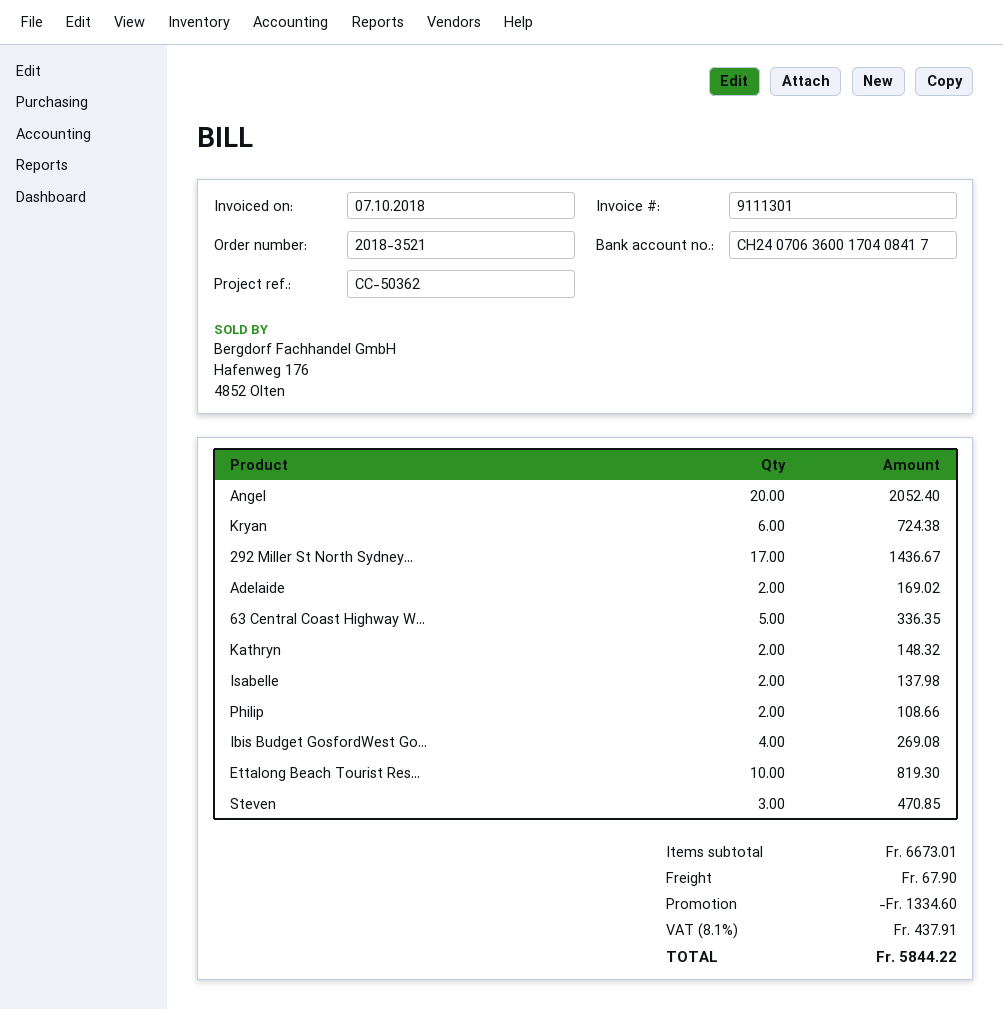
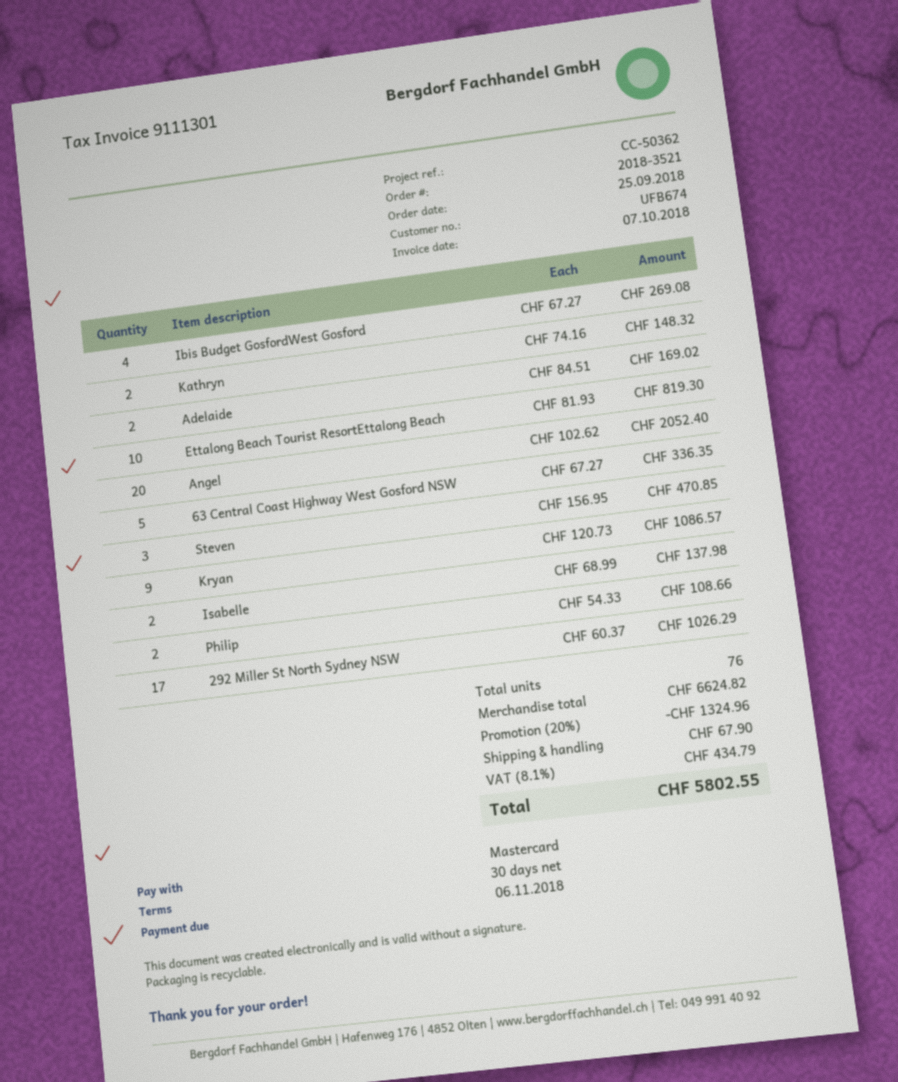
Kryan: 6 for 724.38 -> 9 for 1086.57
292 Miller St North Sydney...: 17 for 1436.67 -> 17 for 1026.29
subtotal: 6673.01 -> 6624.82
discount: 1334.60 -> 1324.96
tax: 8.1% = 437.91 -> 8.1% = 434.79
total: 5844.22 -> 5802.55

